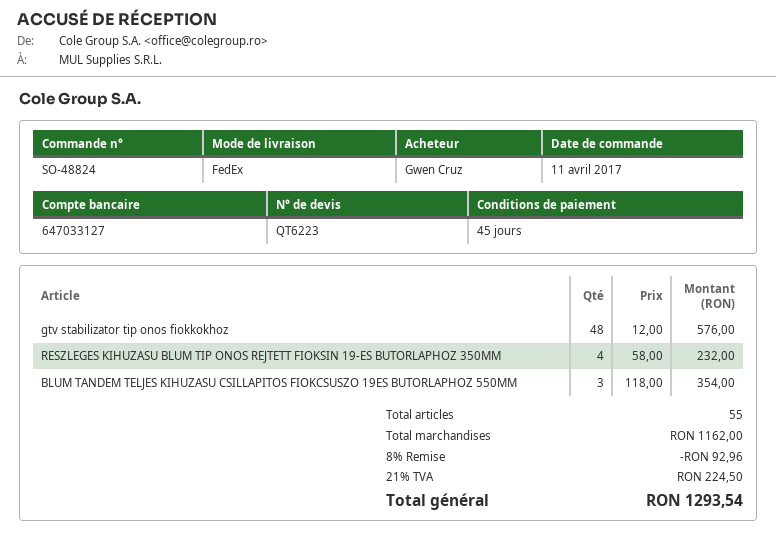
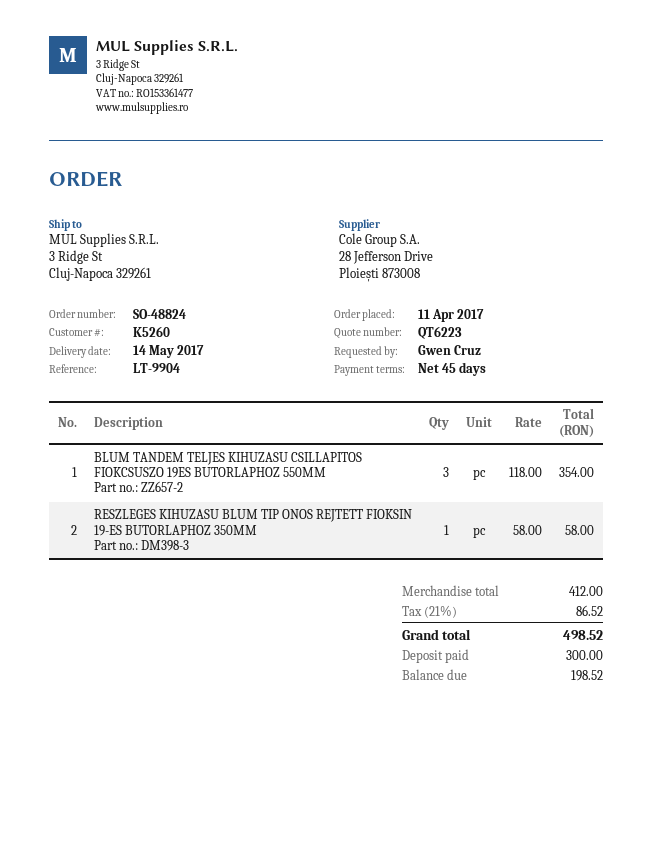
gtv stabilizator tip onos fiokkokhoz: 48 x 12.00 = 576.00 -> none
RESZLEGES KIHUZASU BLUM TIP ONOS REJTETT FIOKSIN 19-ES BUTORLAPHOZ 350MM: 4 x 58.00 = 232.00 -> 1 x 58.00 = 58.00
subtotal: 1162.00 -> 412.00
discount: 8% = 92.96 -> none
tax: 21% = 224.50 -> 21% = 86.52
total: 1293.54 -> 498.52

